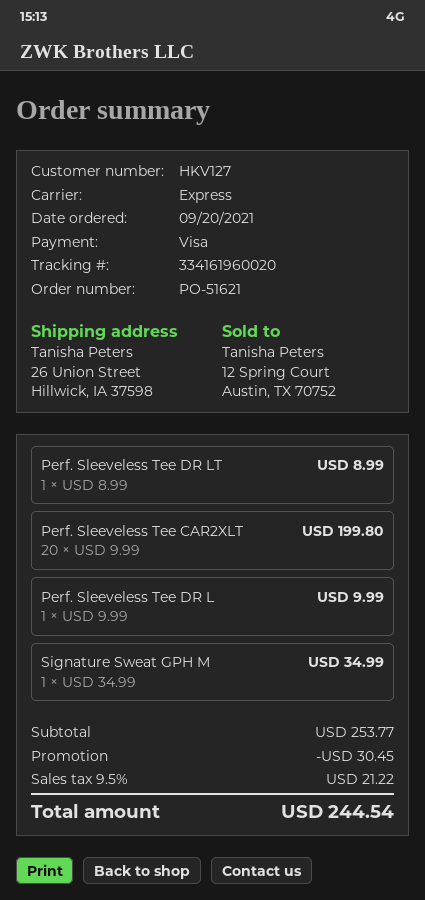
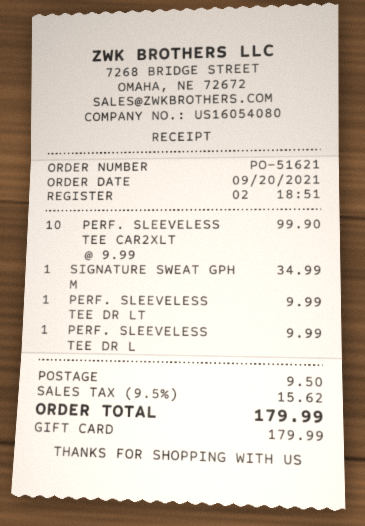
payment method: Visa -> gift card
Perf. Sleeveless Tee DR LT: 1 x 8.99 = 8.99 -> 1 x 9.99 = 9.99
Perf. Sleeveless Tee CAR2XLT: 20 x 9.99 = 199.80 -> 10 x 9.99 = 99.90
discount: 30.45 -> none
shipping: none -> 9.50
tax: 9.5% = 21.22 -> 9.5% = 15.62
total: 244.54 -> 179.99

